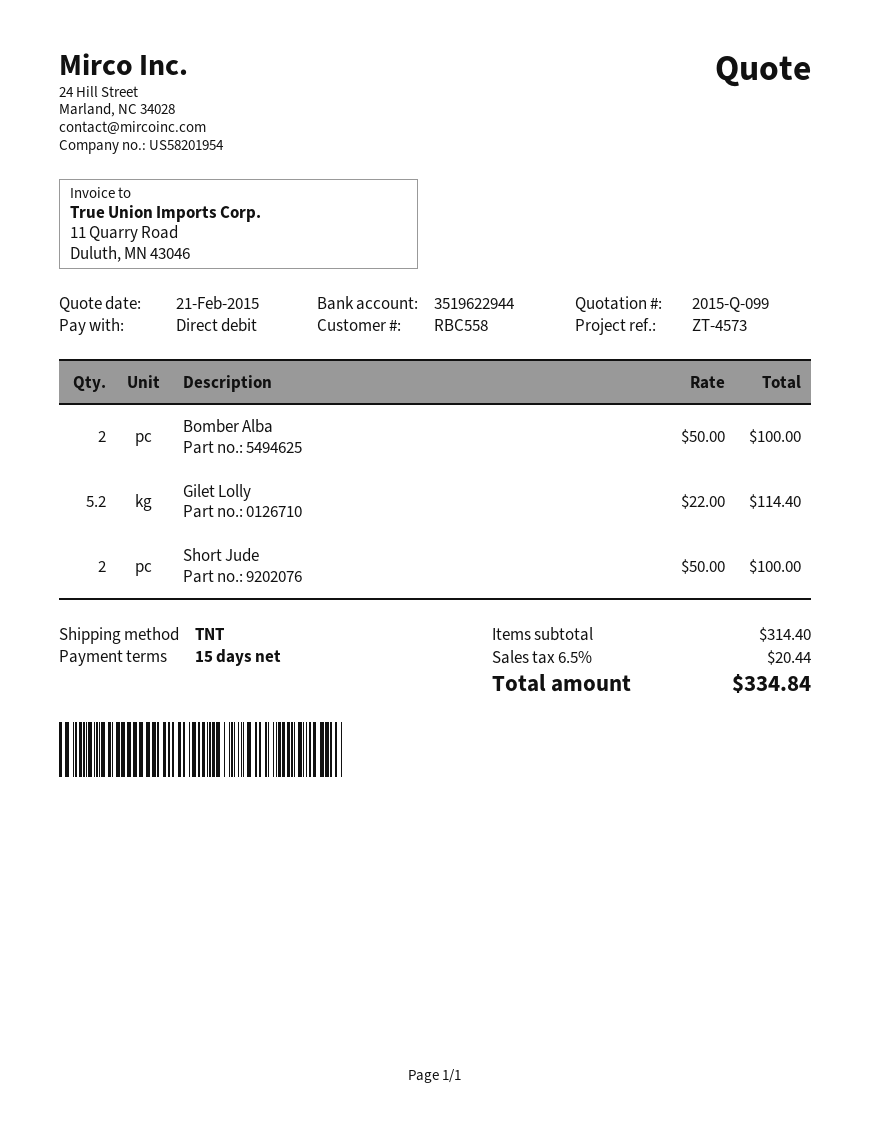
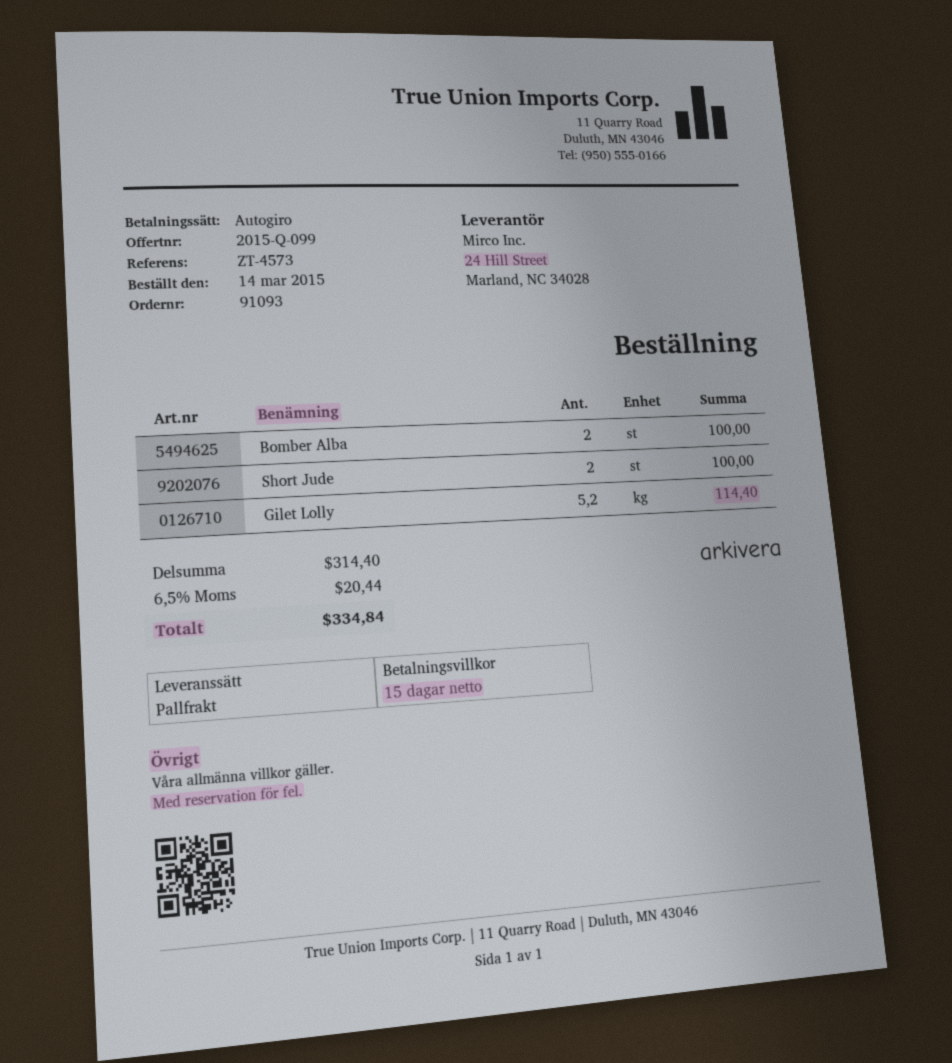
shipping method: TNT -> pallet freight

